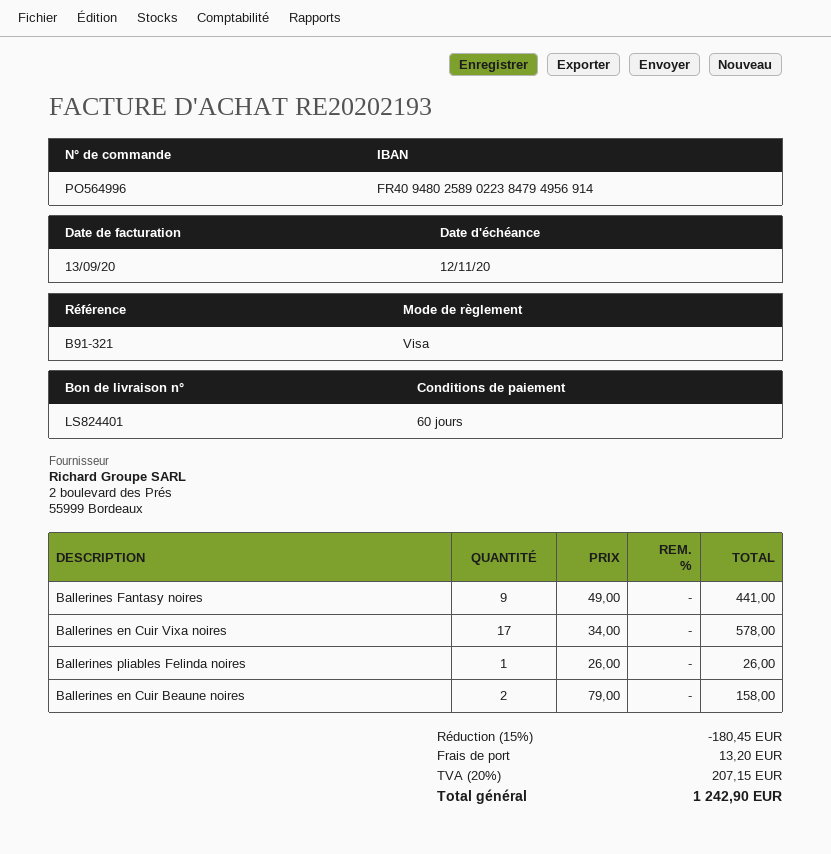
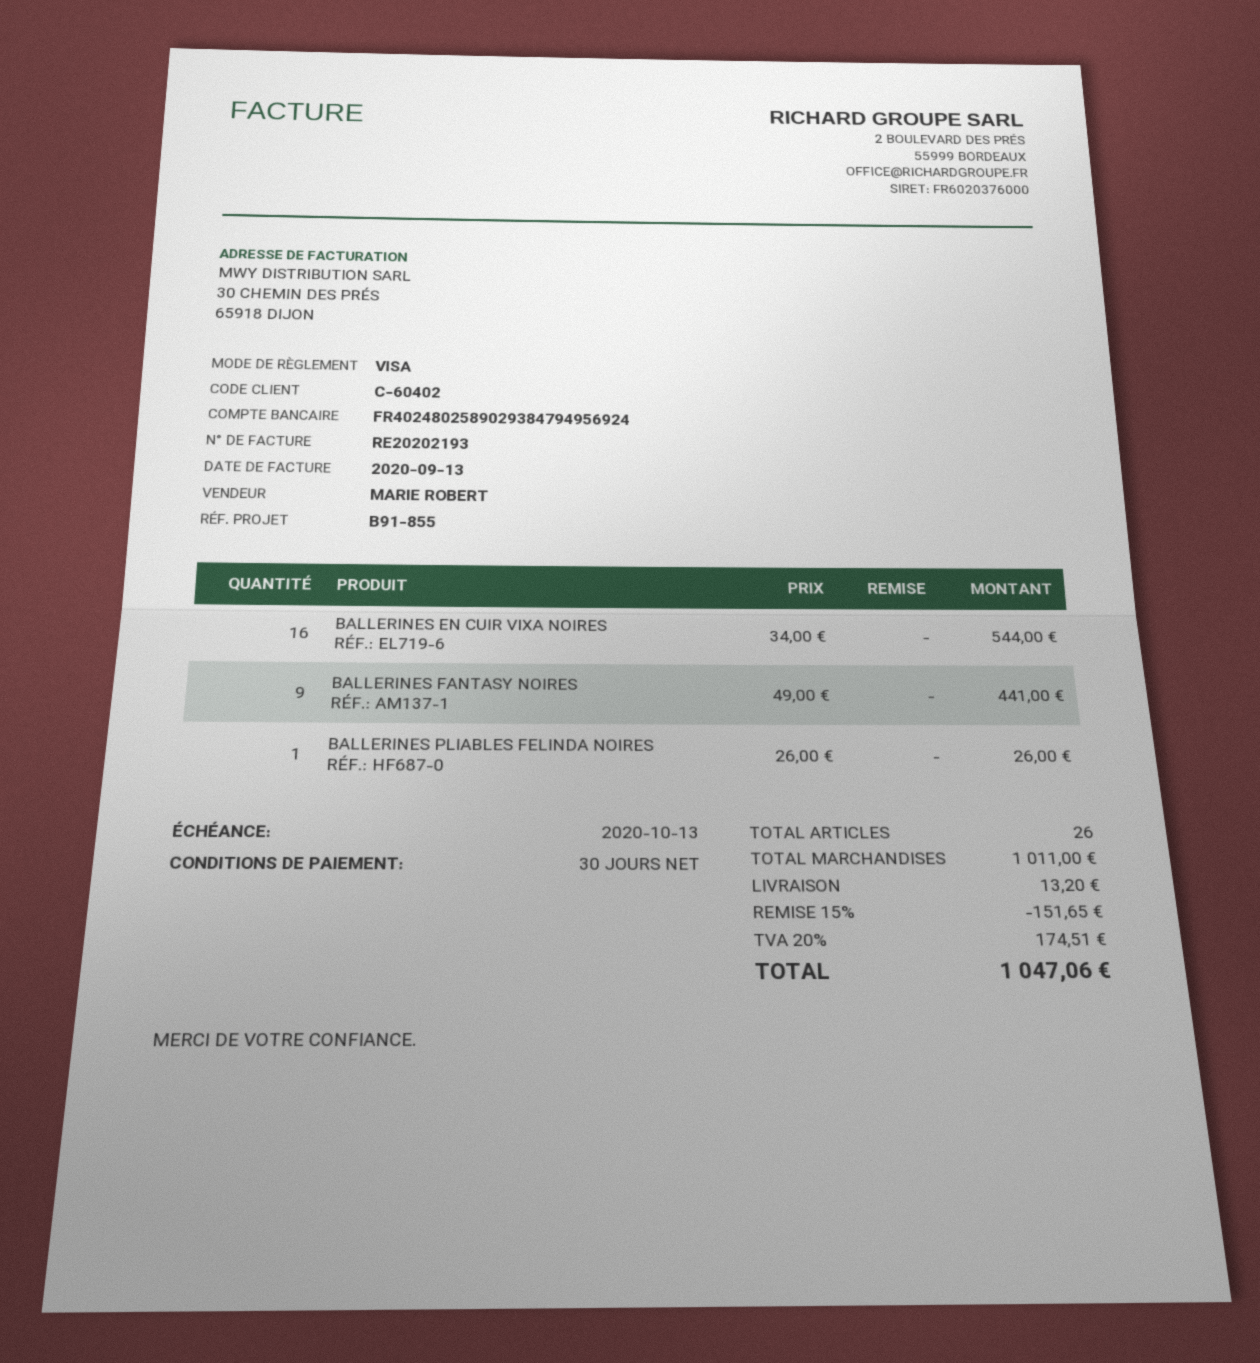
payment terms: 60 days -> 30 days
due date: 2020-11-12 -> 2020-10-13
reference: B91-321 -> B91-855
bank account: FR4094802589022384794956914 -> FR4024802589029384794956924
Ballerines en Cuir Vixa noires: 17 x 34.00 = 578.00 -> 16 x 34.00 = 544.00
Ballerines en Cuir Beaune noires: 2 x 79.00 = 158.00 -> none
discount: 15% = 180.45 -> 15% = 151.65
tax: 20% = 207.15 -> 20% = 174.51
total: 1242.90 -> 1047.06

